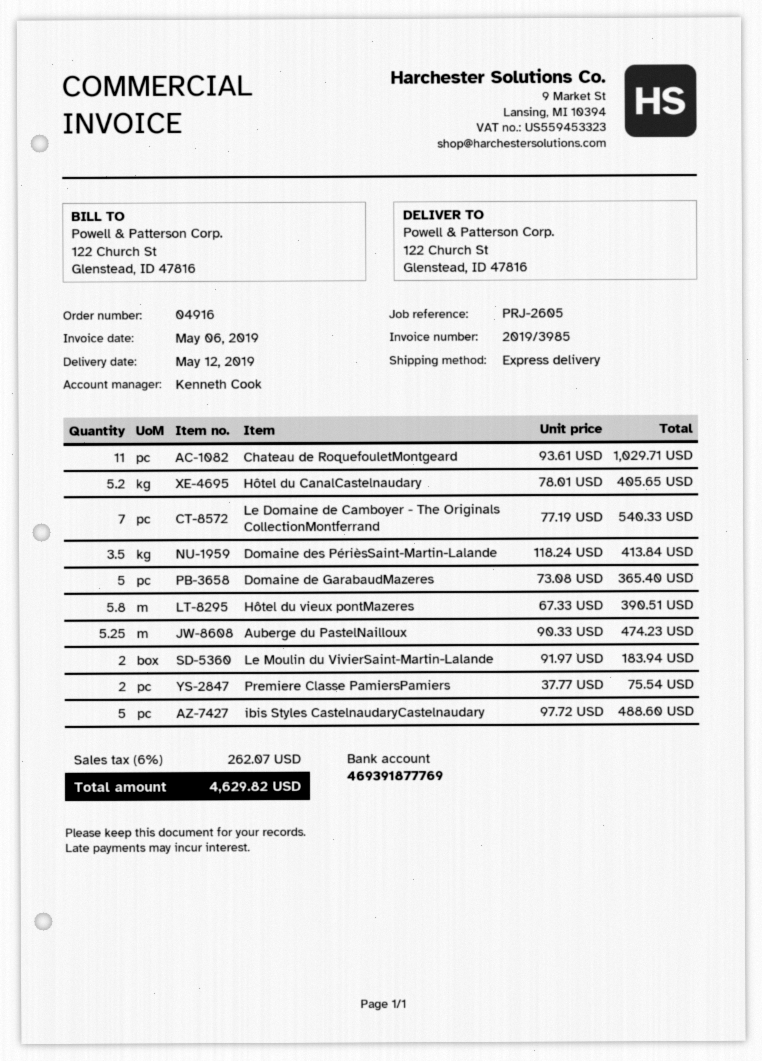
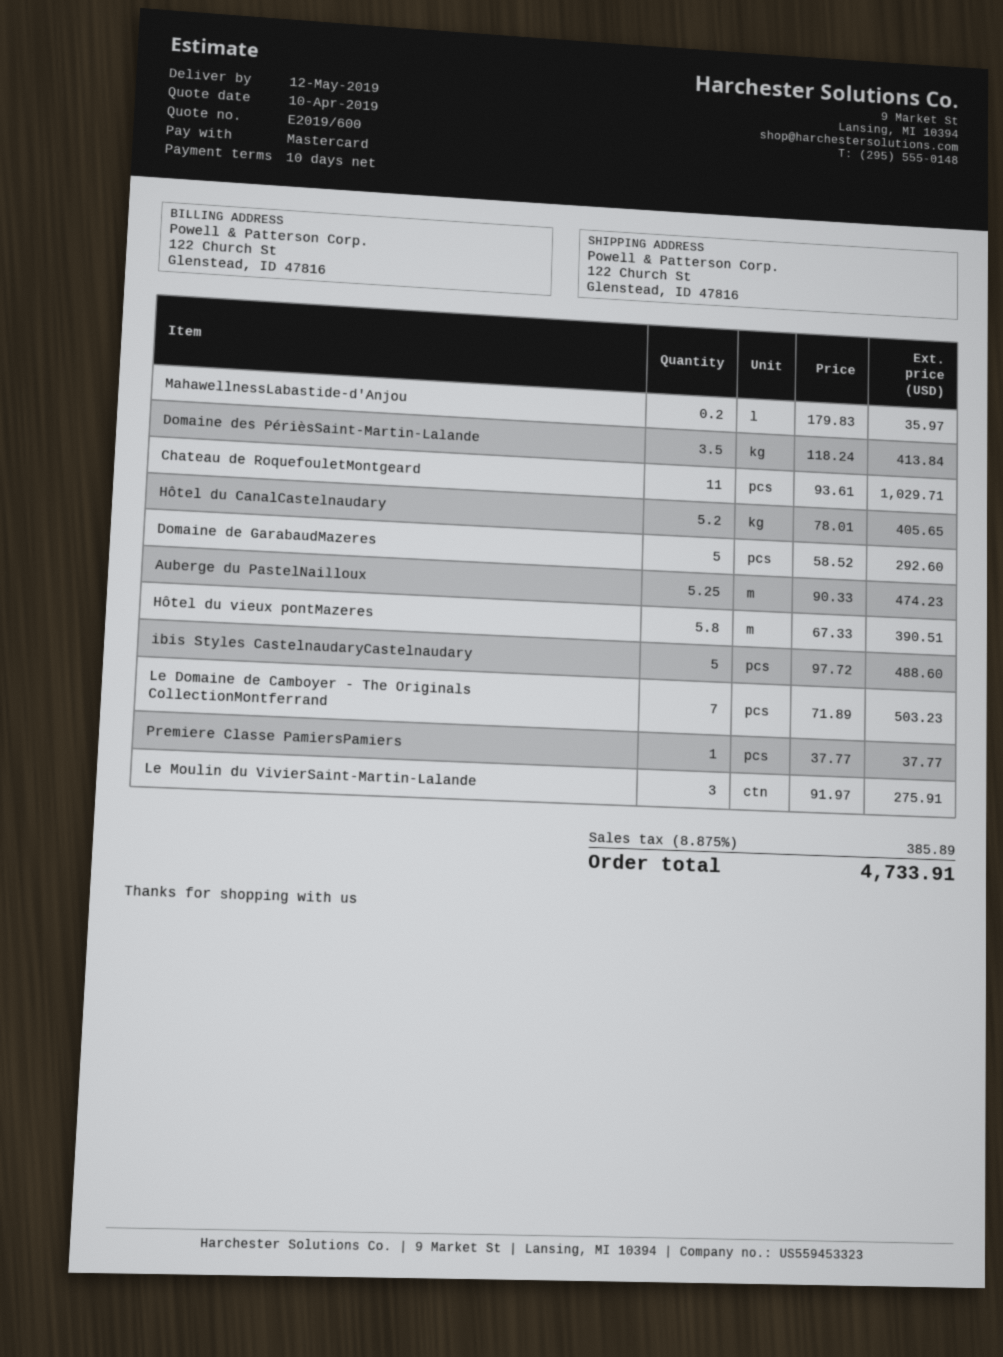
Le Domaine de Camboyer - The Originals CollectionMontferrand: 7 x 77.19 = 540.33 -> 7 x 71.89 = 503.23
Domaine de GarabaudMazeres: 5 x 73.08 = 365.40 -> 5 x 58.52 = 292.60
Le Moulin du VivierSaint-Martin-Lalande: 2 x 91.97 = 183.94 -> 3 x 91.97 = 275.91
Premiere Classe PamiersPamiers: 2 x 37.77 = 75.54 -> 1 x 37.77 = 37.77
MahawellnessLabastide-d'Anjou: none -> 0.2 x 179.83 = 35.97
tax: 6% = 262.07 -> 8.875% = 385.89
total: 4629.82 -> 4733.91

